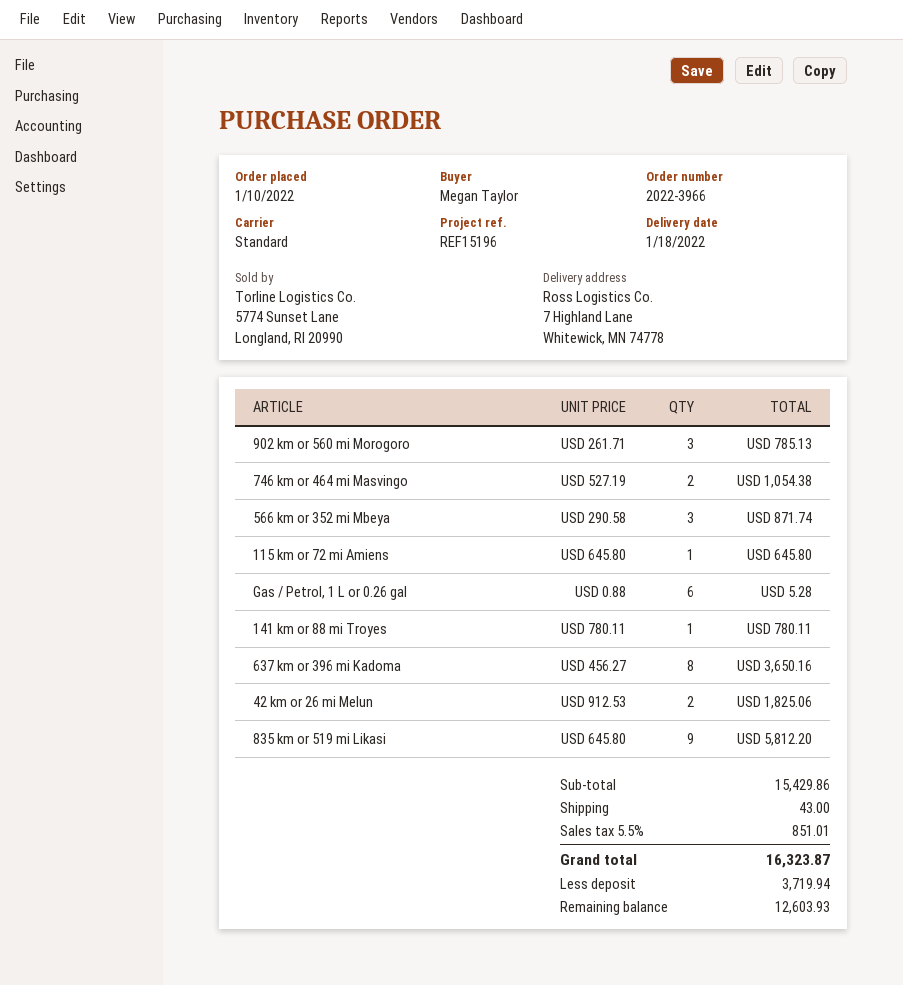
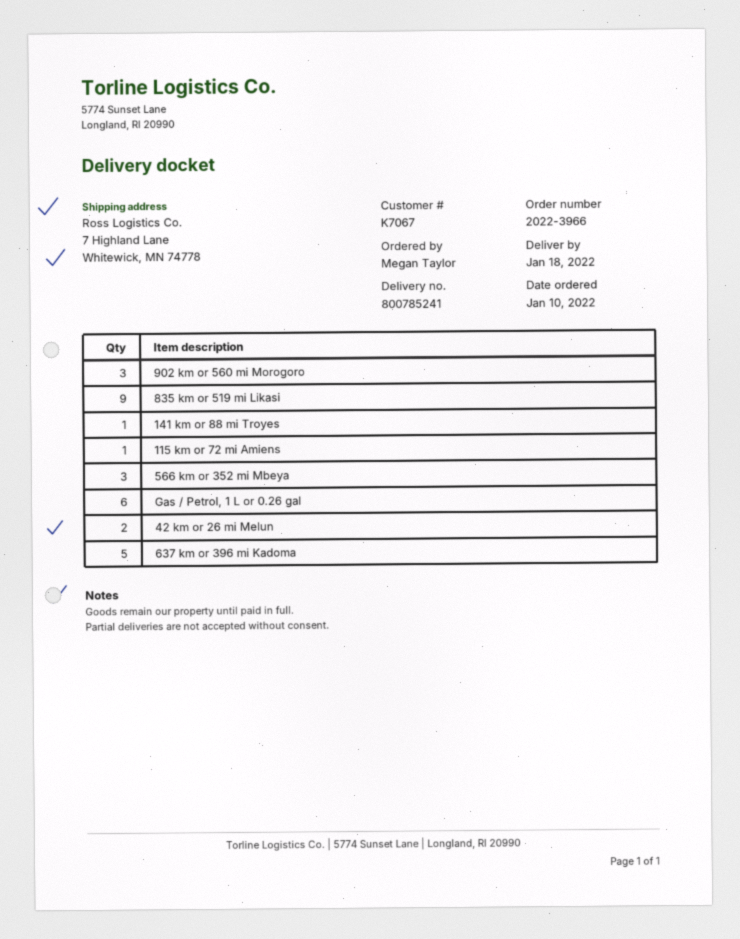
746 km or 464 mi Masvingo: 2 -> none
637 km or 396 mi Kadoma: 8 -> 5

